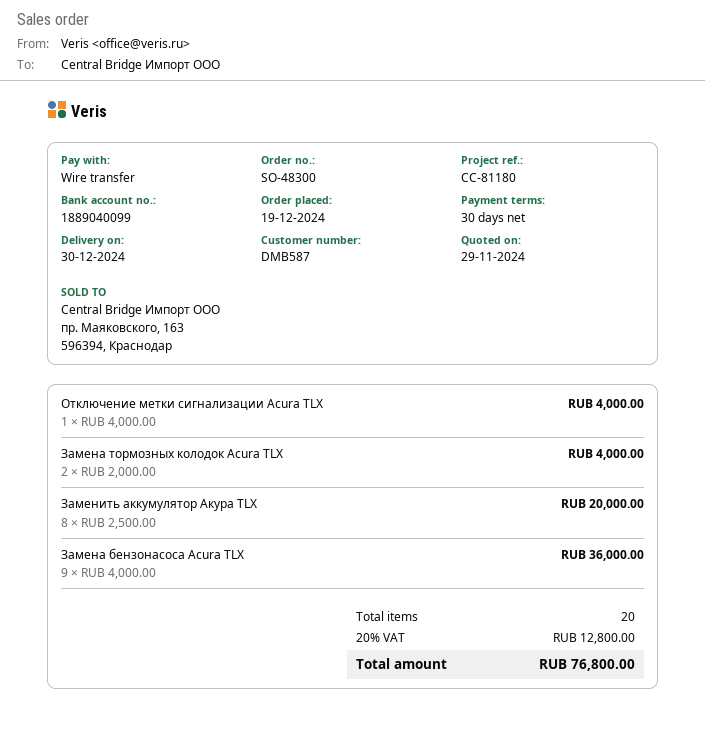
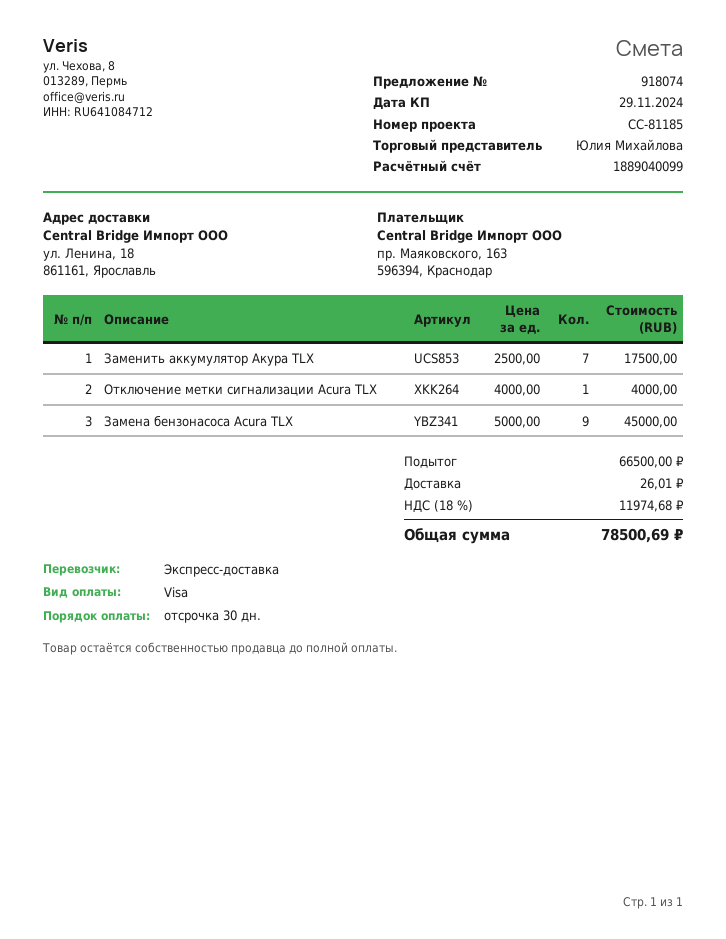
reference: CC-81180 -> CC-81185
payment method: bank transfer -> Visa
Замена тормозных колодок Acura TLX: 2 x 2000.00 = 4000.00 -> none
Заменить аккумулятор Акура TLX: 8 x 2500.00 = 20000.00 -> 7 x 2500.00 = 17500.00
Замена бензонасоса Acura TLX: 9 x 4000.00 = 36000.00 -> 9 x 5000.00 = 45000.00
shipping: none -> 26.01
tax: 20% = 12800.00 -> 18% = 11974.68
total: 76800.00 -> 78500.69

